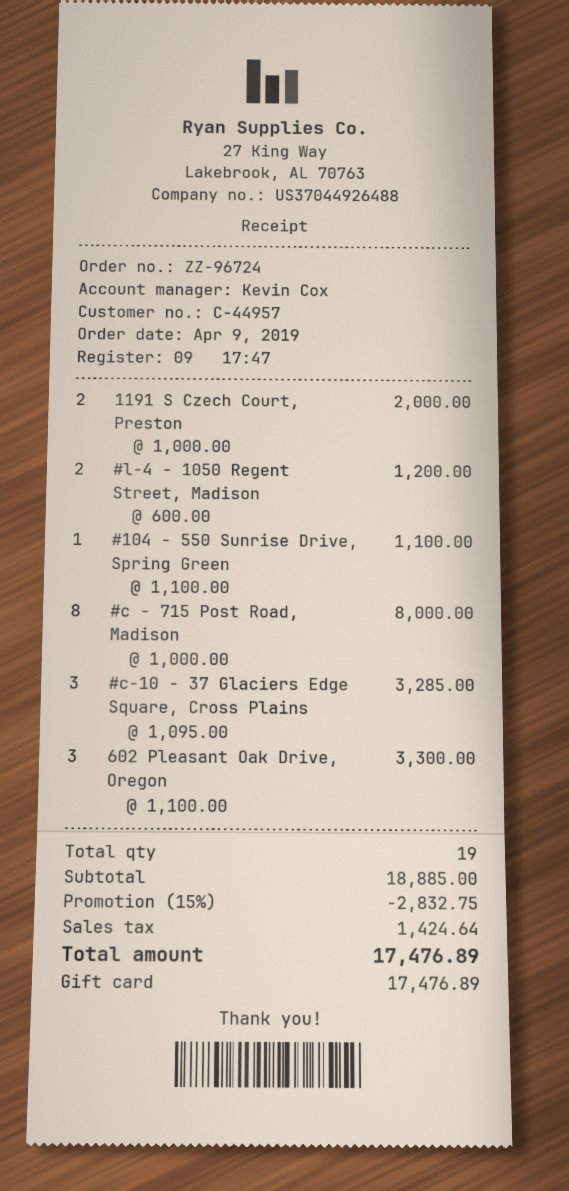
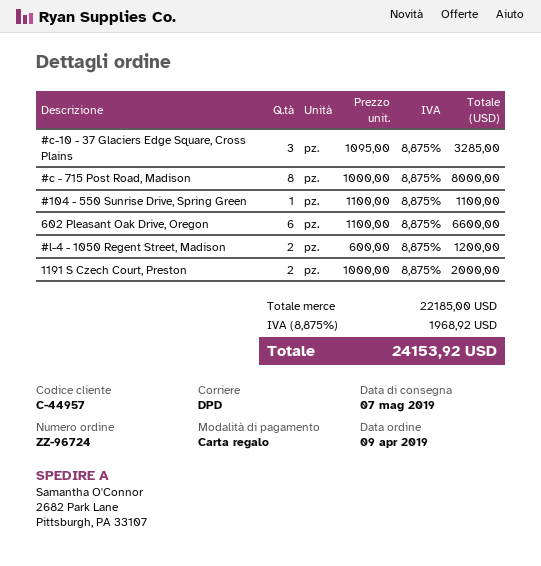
602 Pleasant Oak Drive, Oregon: 3 x 1100.00 = 3300.00 -> 6 x 1100.00 = 6600.00
subtotal: 18885.00 -> 22185.00
discount: 15% = 2832.75 -> none
tax: 1424.64 -> 1968.92
total: 17476.89 -> 24153.92

